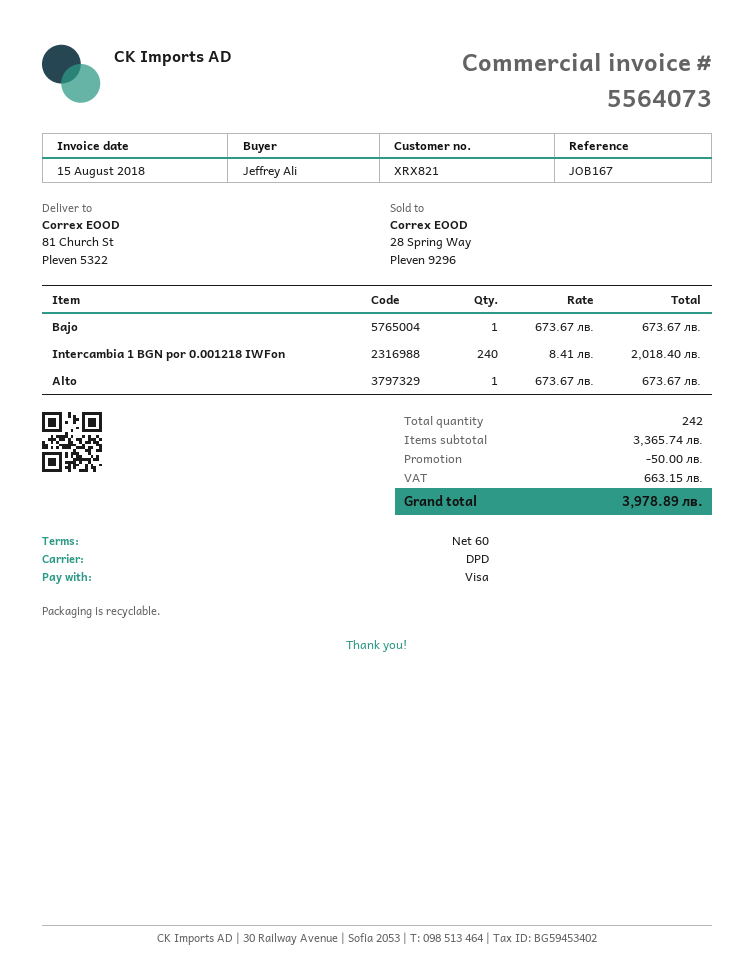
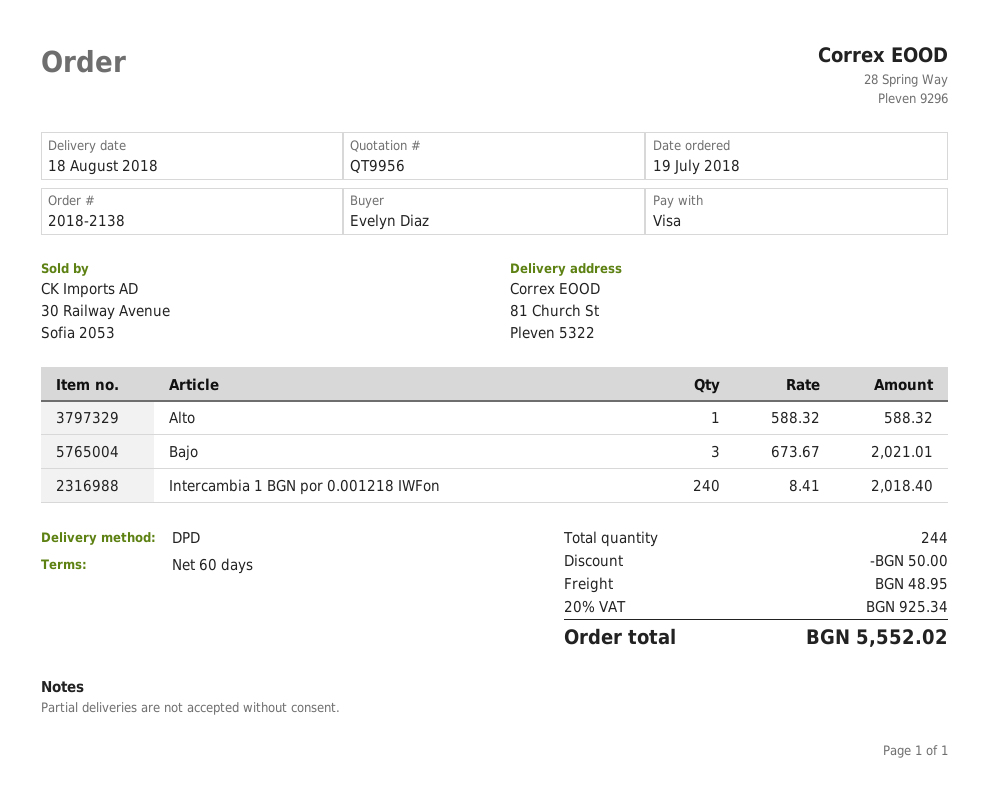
ordered by: Jeffrey Ali -> Evelyn Diaz
Bajo: 1 x 673.67 = 673.67 -> 3 x 673.67 = 2021.01
Alto: 1 x 673.67 = 673.67 -> 1 x 588.32 = 588.32
total quantity: 242 -> 244
shipping: none -> 48.95
tax: 663.15 -> 925.34
total: 3978.89 -> 5552.02

